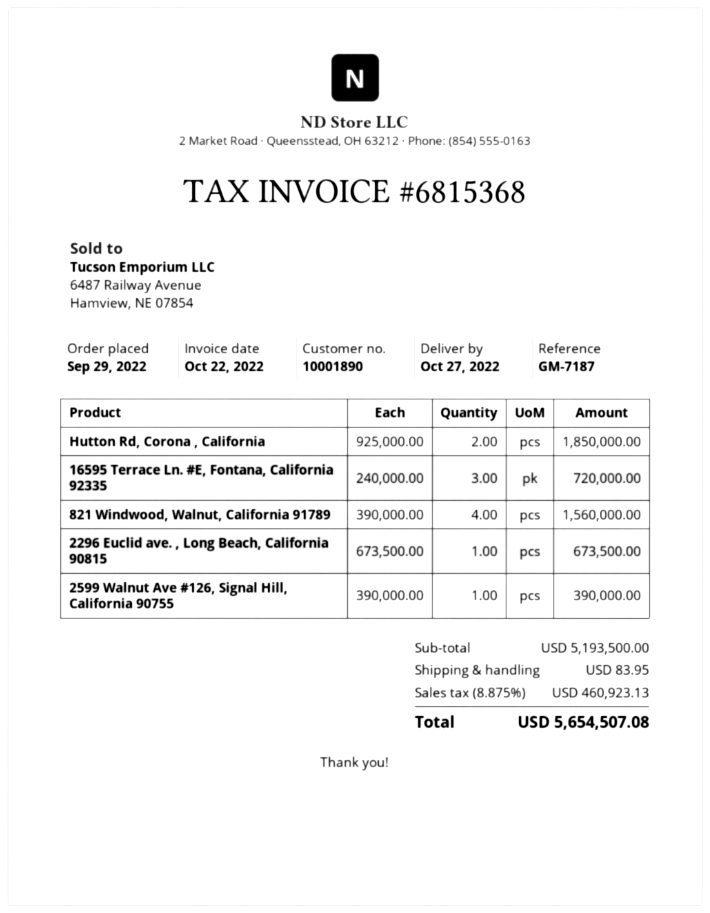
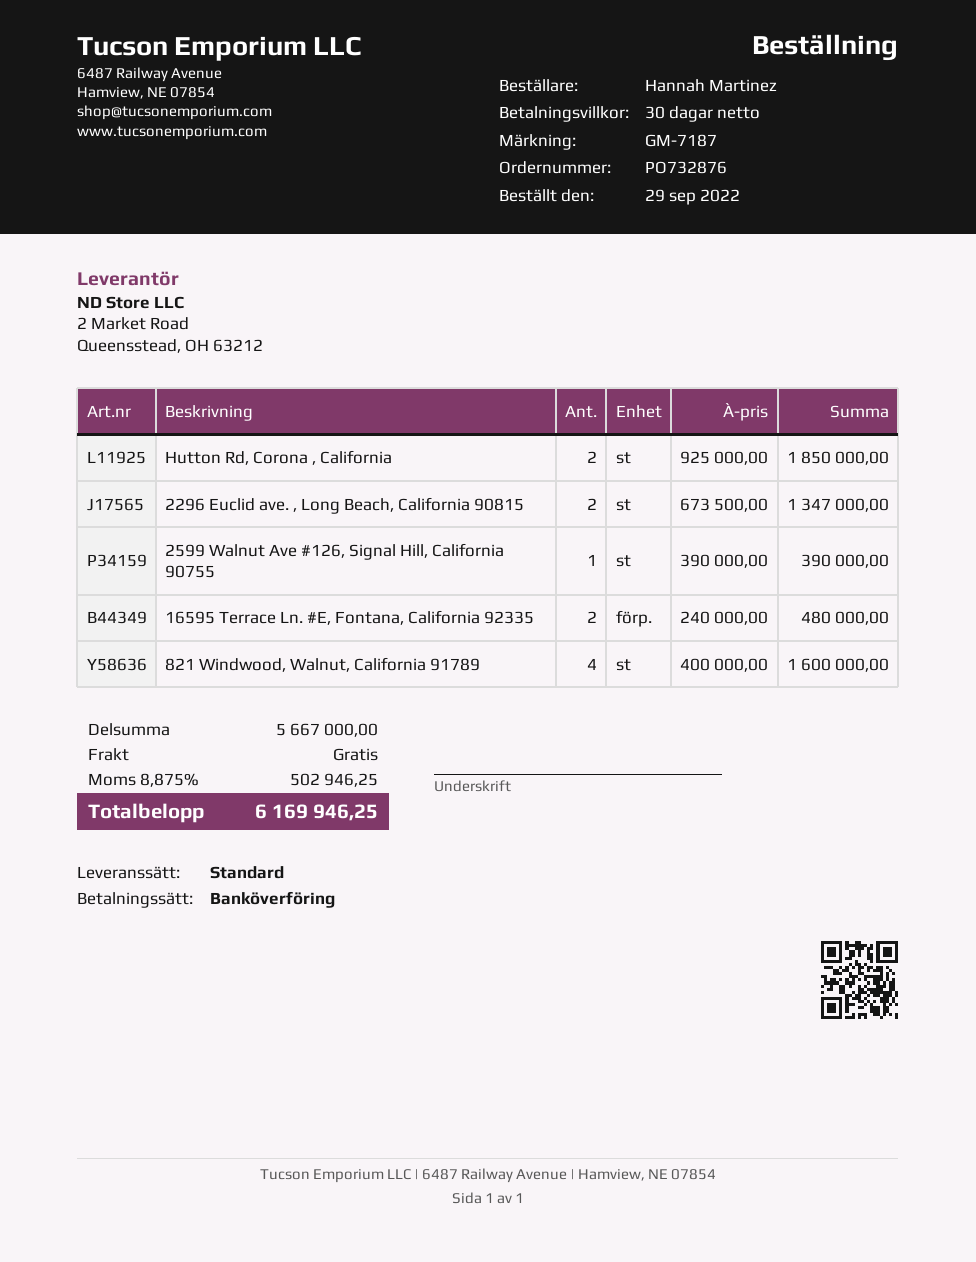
16595 Terrace Ln. #E, Fontana, California 92335: 3 x 240000.00 = 720000.00 -> 2 x 240000.00 = 480000.00
821 Windwood, Walnut, California 91789: 4 x 390000.00 = 1560000.00 -> 4 x 400000.00 = 1600000.00
2296 Euclid ave. , Long Beach, California 90815: 1 x 673500.00 = 673500.00 -> 2 x 673500.00 = 1347000.00
subtotal: 5193500.00 -> 5667000.00
shipping: 83.95 -> 0.00
tax: 8.875% = 460923.13 -> 8.875% = 502946.25
total: 5654507.08 -> 6169946.25

